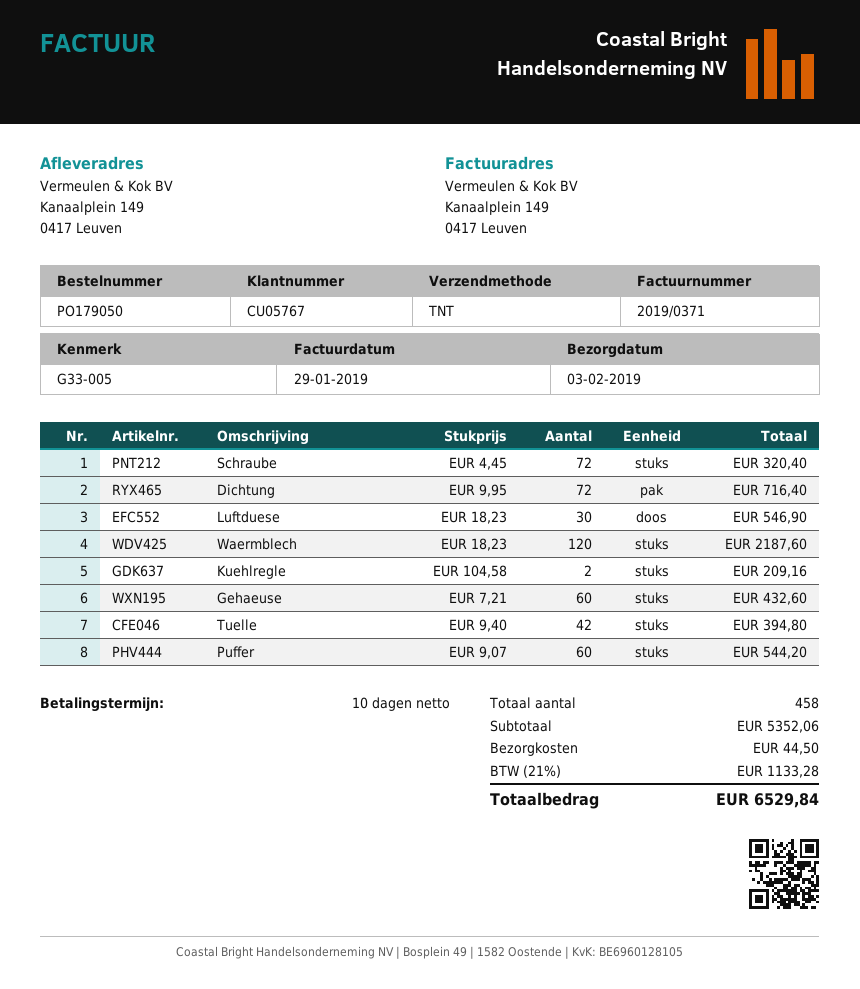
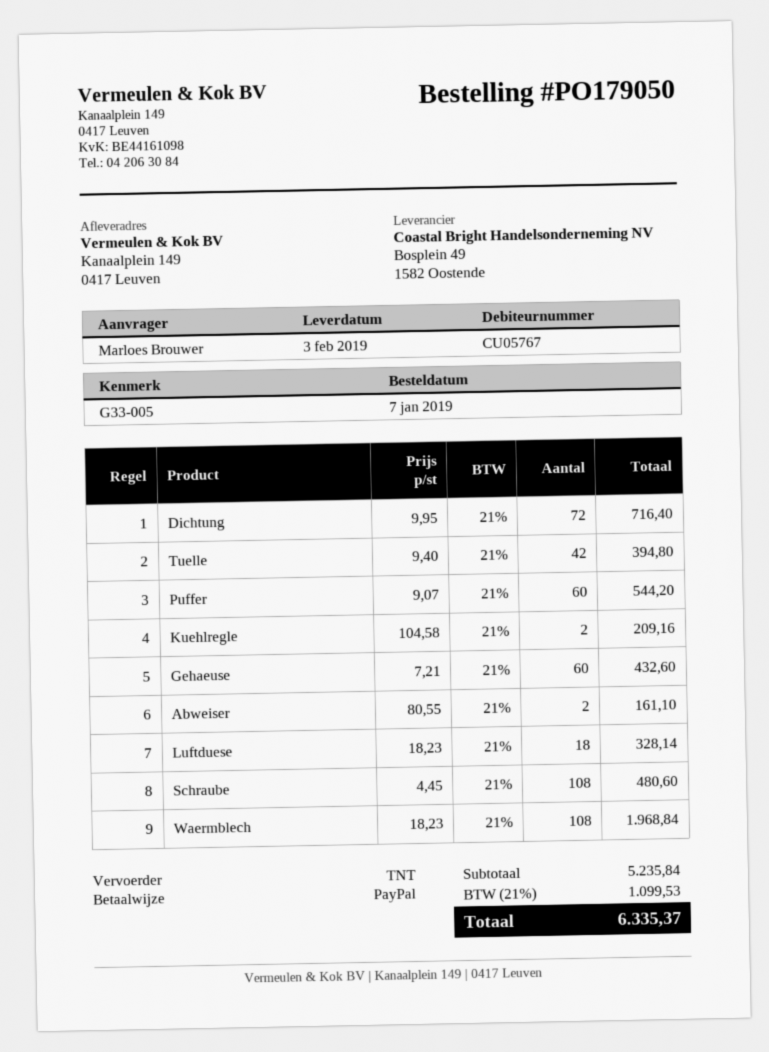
Schraube: 72 x 4.45 = 320.40 -> 108 x 4.45 = 480.60
Luftduese: 30 x 18.23 = 546.90 -> 18 x 18.23 = 328.14
Waermblech: 120 x 18.23 = 2187.60 -> 108 x 18.23 = 1968.84
Abweiser: none -> 2 x 80.55 = 161.10
subtotal: 5352.06 -> 5235.84
shipping: 44.50 -> none
tax: 21% = 1133.28 -> 21% = 1099.53
total: 6529.84 -> 6335.37

